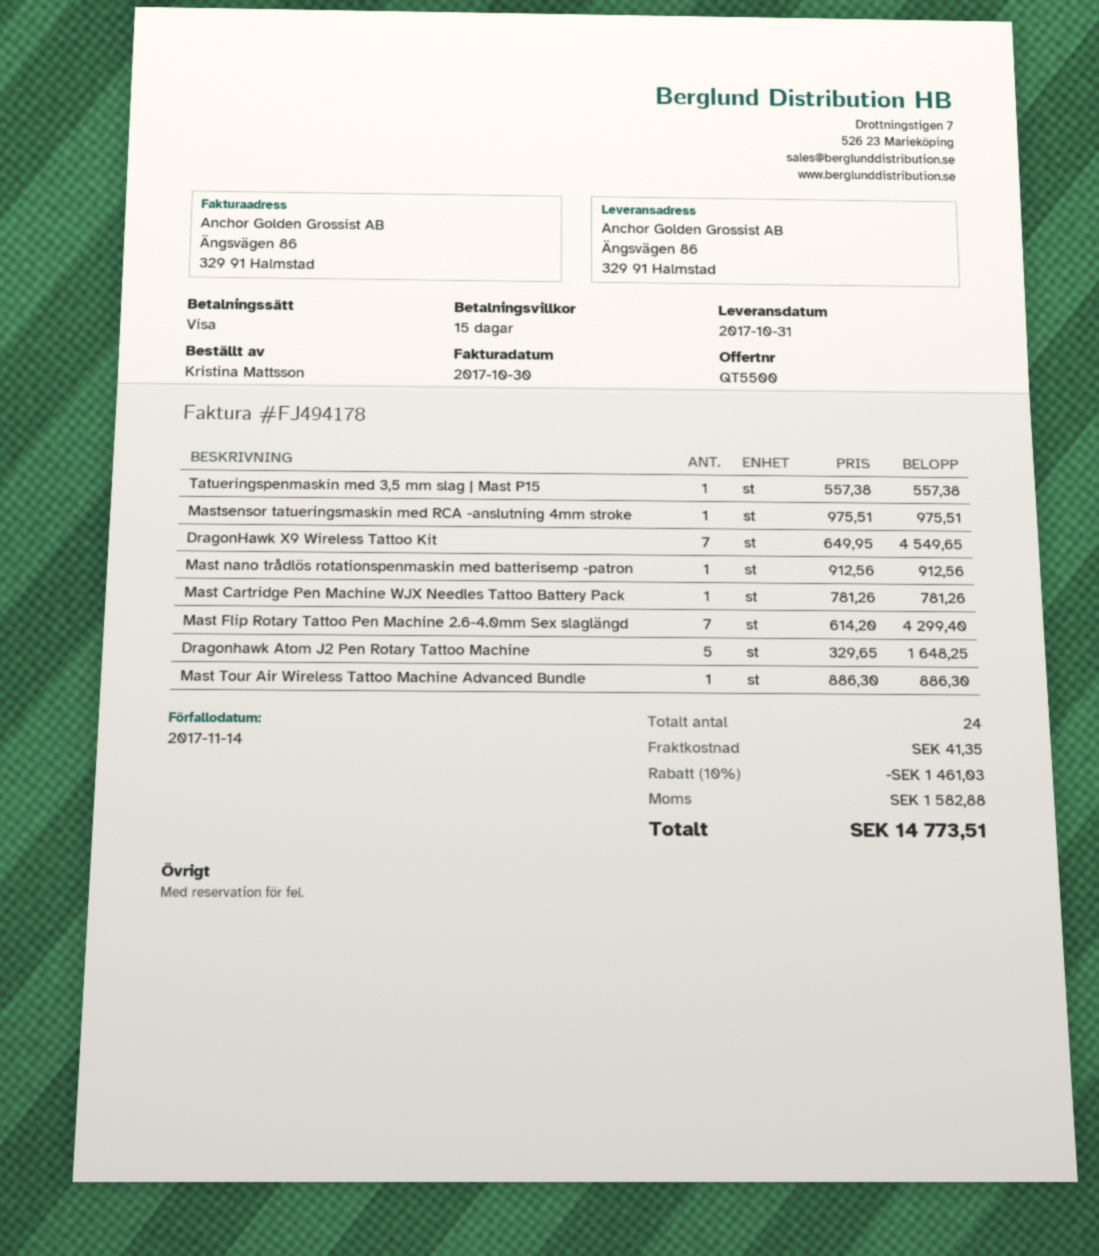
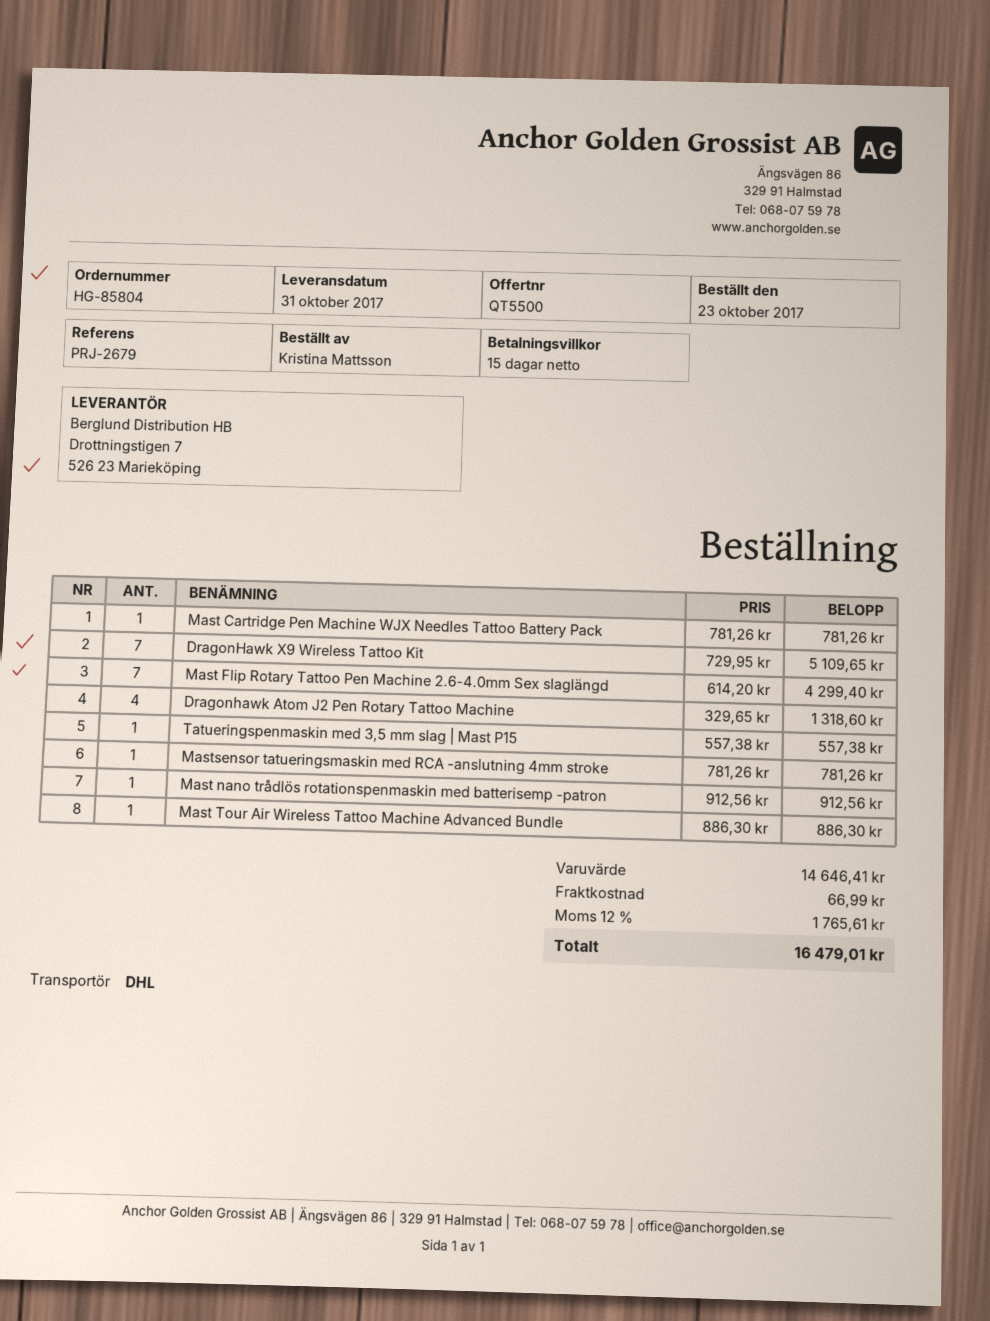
Mastsensor tatueringsmaskin med RCA -anslutning 4mm stroke: 1 x 975.51 = 975.51 -> 1 x 781.26 = 781.26
DragonHawk X9 Wireless Tattoo Kit: 7 x 649.95 = 4549.65 -> 7 x 729.95 = 5109.65
Dragonhawk Atom J2 Pen Rotary Tattoo Machine: 5 x 329.65 = 1648.25 -> 4 x 329.65 = 1318.60
discount: 10% = 1461.03 -> none
shipping: 41.35 -> 66.99
tax: 1582.88 -> 1765.61
total: 14773.51 -> 16479.01

